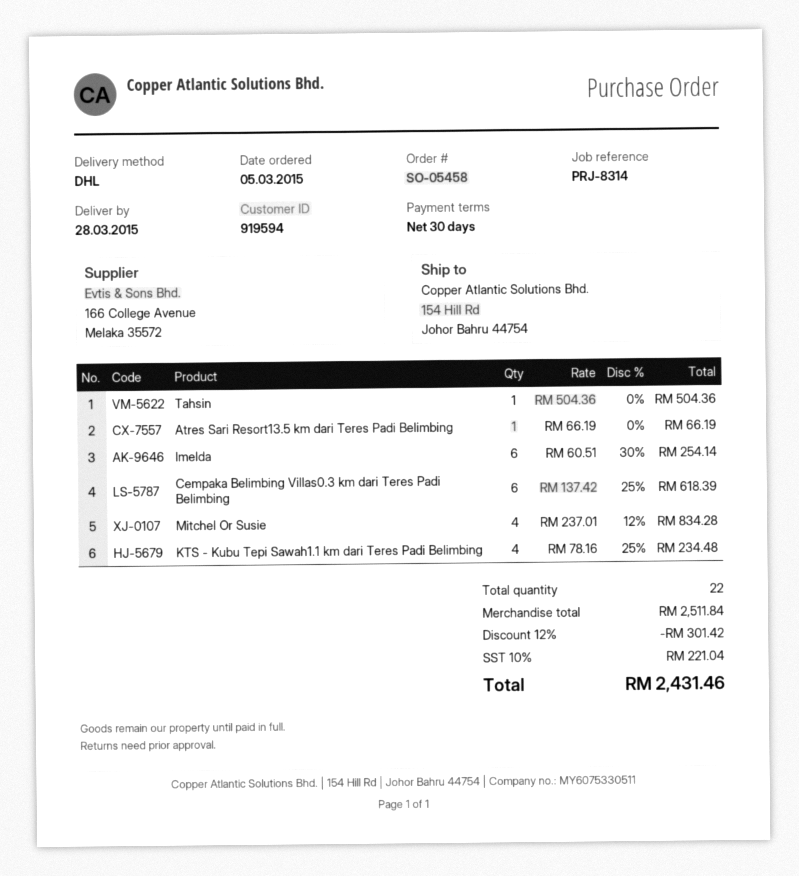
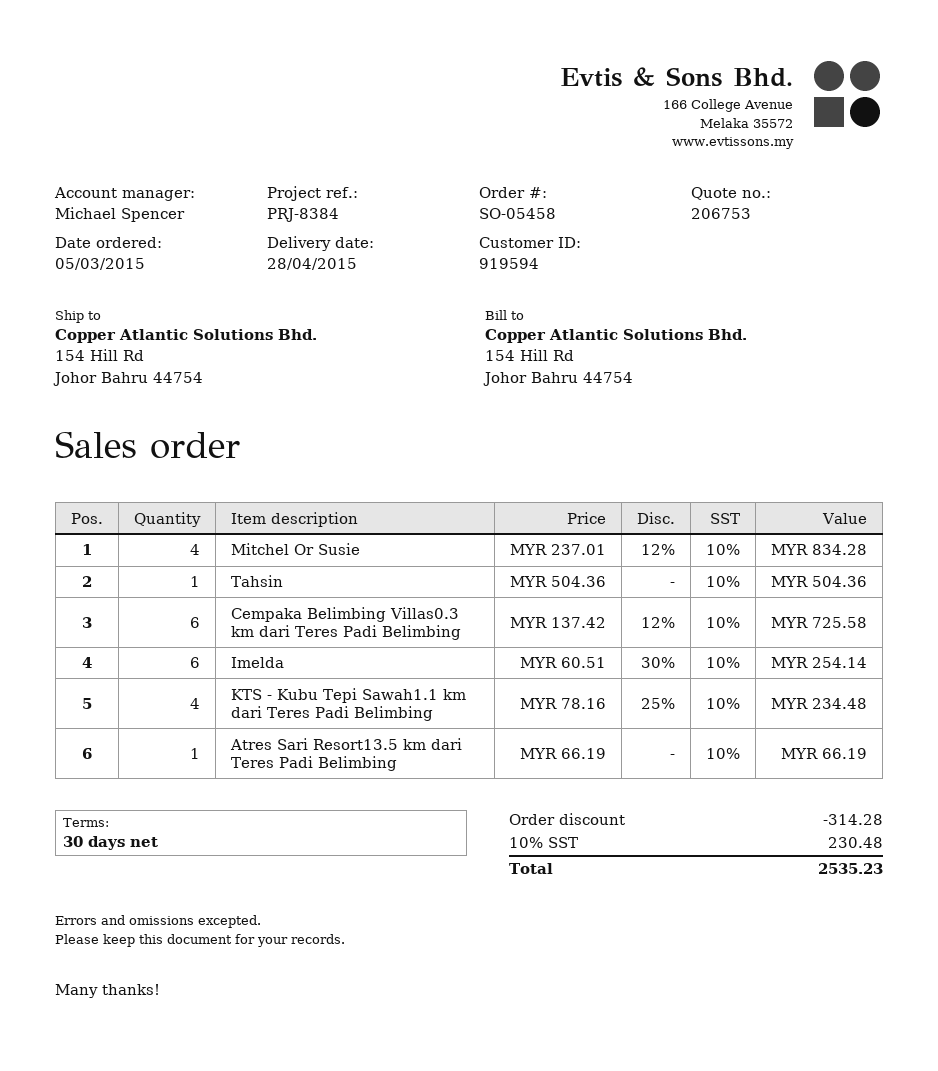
delivery date: 2015-03-28 -> 2015-04-28
reference: PRJ-8314 -> PRJ-8384
Cempaka Belimbing Villas0.3 km dari Teres Padi Belimbing: 6 x 137.42 - 25% = 618.39 -> 6 x 137.42 - 12% = 725.58
discount: 301.42 -> 314.28
tax: 10% = 221.04 -> 10% = 230.48
total: 2431.46 -> 2535.23

